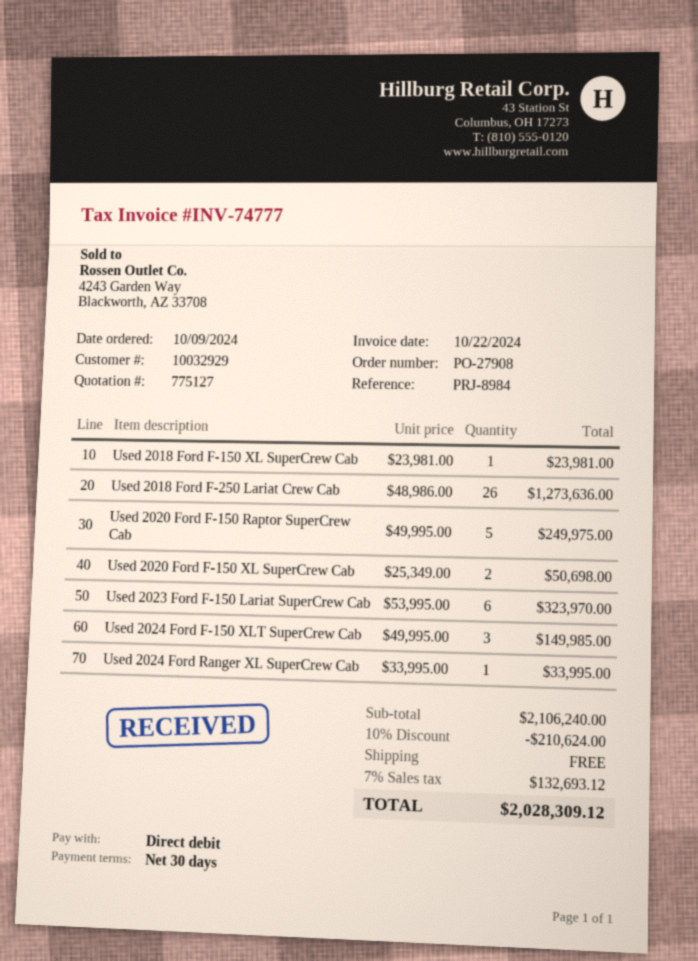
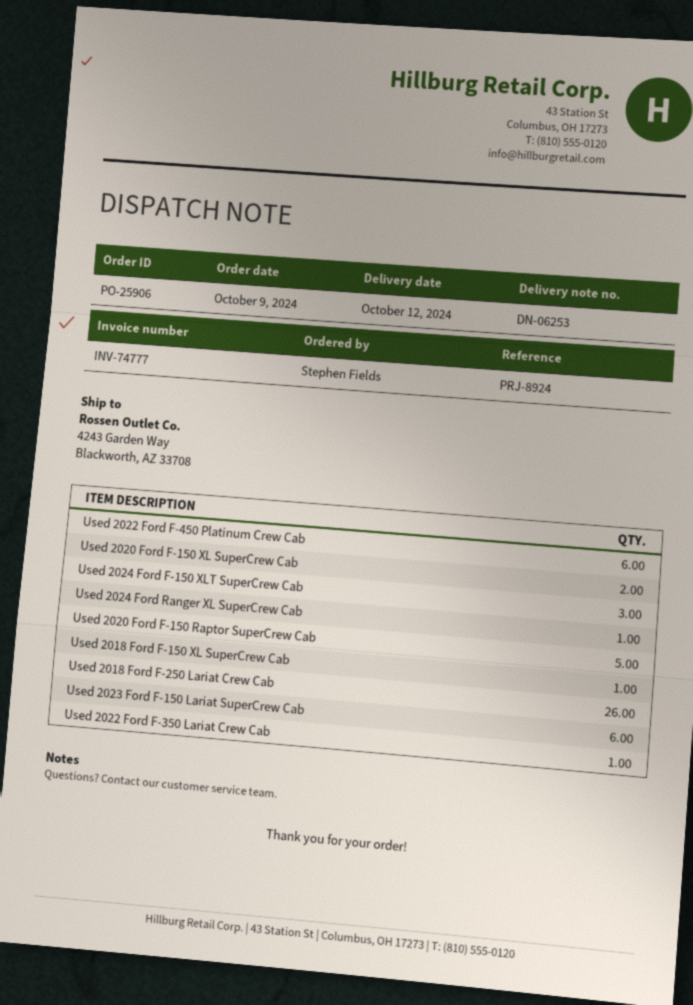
order number: PO-27908 -> PO-25906
reference: PRJ-8984 -> PRJ-8924
Used 2022 Ford F-450 Platinum Crew Cab: none -> 6
Used 2022 Ford F-350 Lariat Crew Cab: none -> 1

